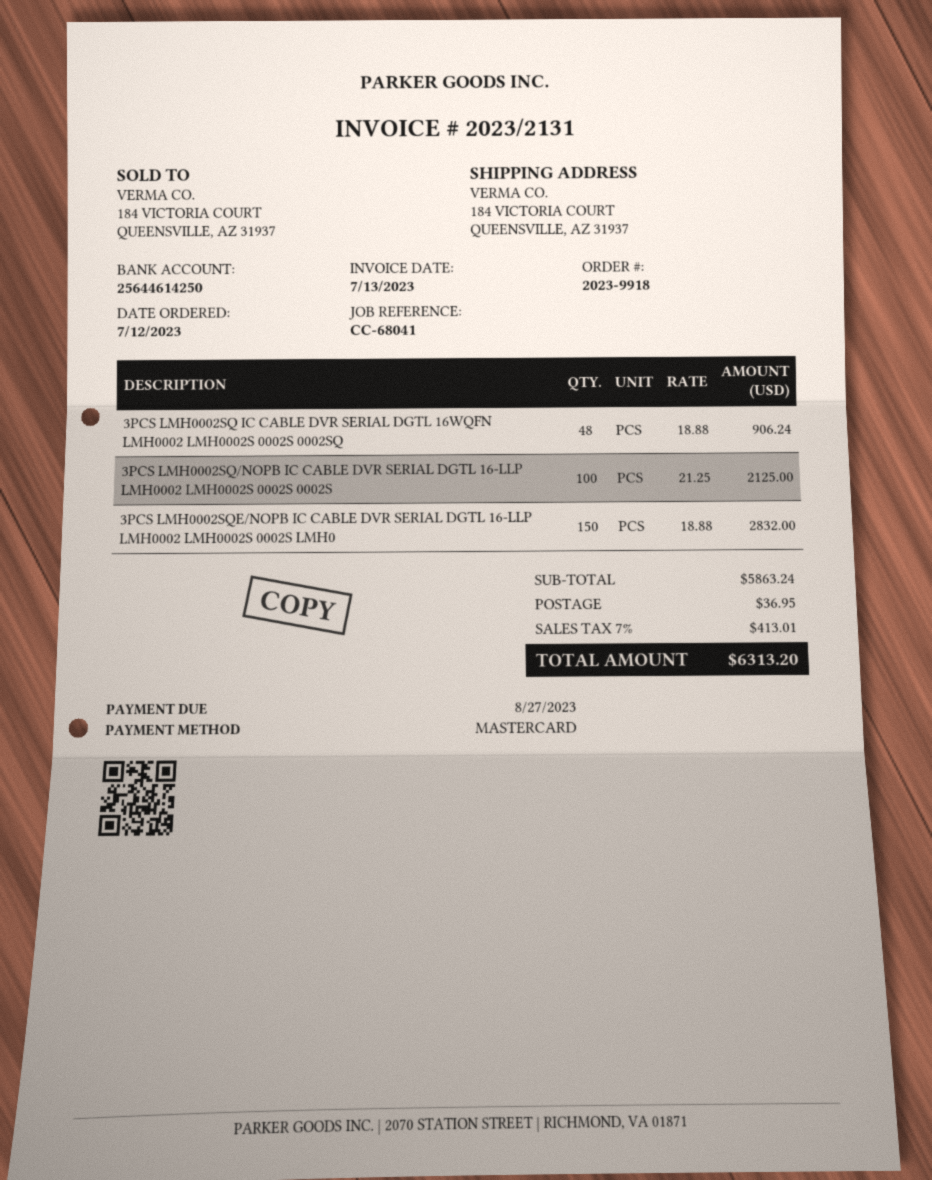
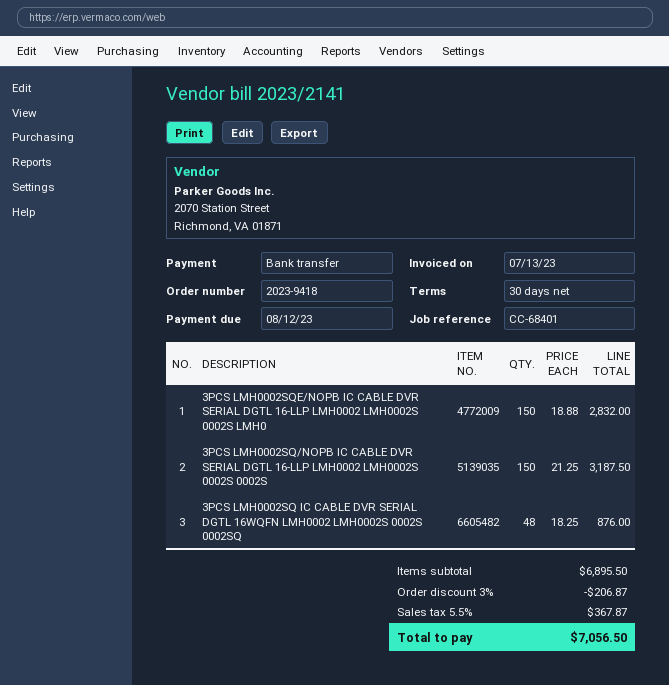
order number: 2023-9918 -> 2023-9418
invoice number: 2023/2131 -> 2023/2141
due date: 2023-08-27 -> 2023-08-12
reference: CC-68041 -> CC-68401
payment method: Mastercard -> bank transfer
3PCS LMH0002SQ IC CABLE DVR SERIAL DGTL 16WQFN LMH0002 LMH0002S 0002S 0002SQ: 48 x 18.88 = 906.24 -> 48 x 18.25 = 876.00
3PCS LMH0002SQ/NOPB IC CABLE DVR SERIAL DGTL 16-LLP LMH0002 LMH0002S 0002S 0002S: 100 x 21.25 = 2125.00 -> 150 x 21.25 = 3187.50
subtotal: 5863.24 -> 6895.50
discount: none -> 3% = 206.87
shipping: 36.95 -> none
tax: 7% = 413.01 -> 5.5% = 367.87
total: 6313.20 -> 7056.50

